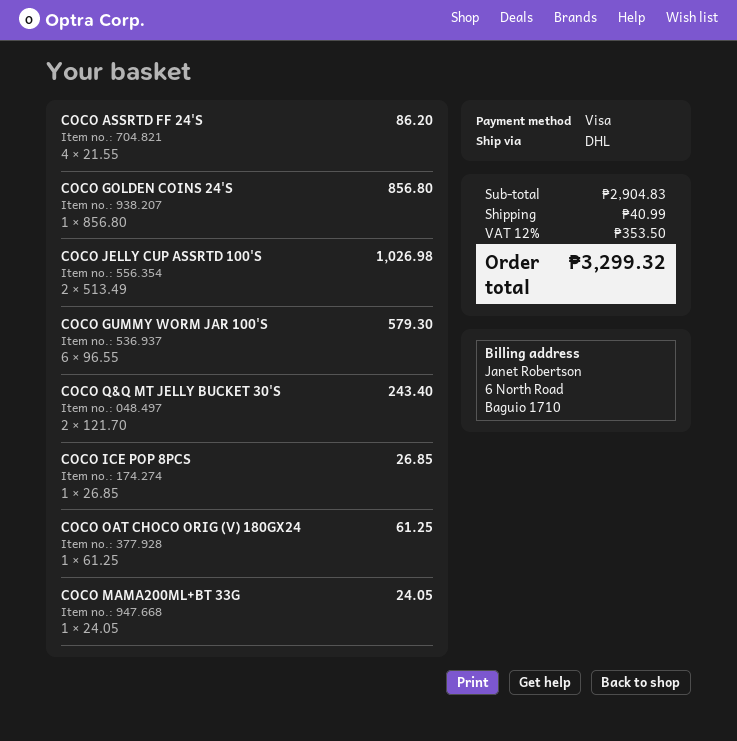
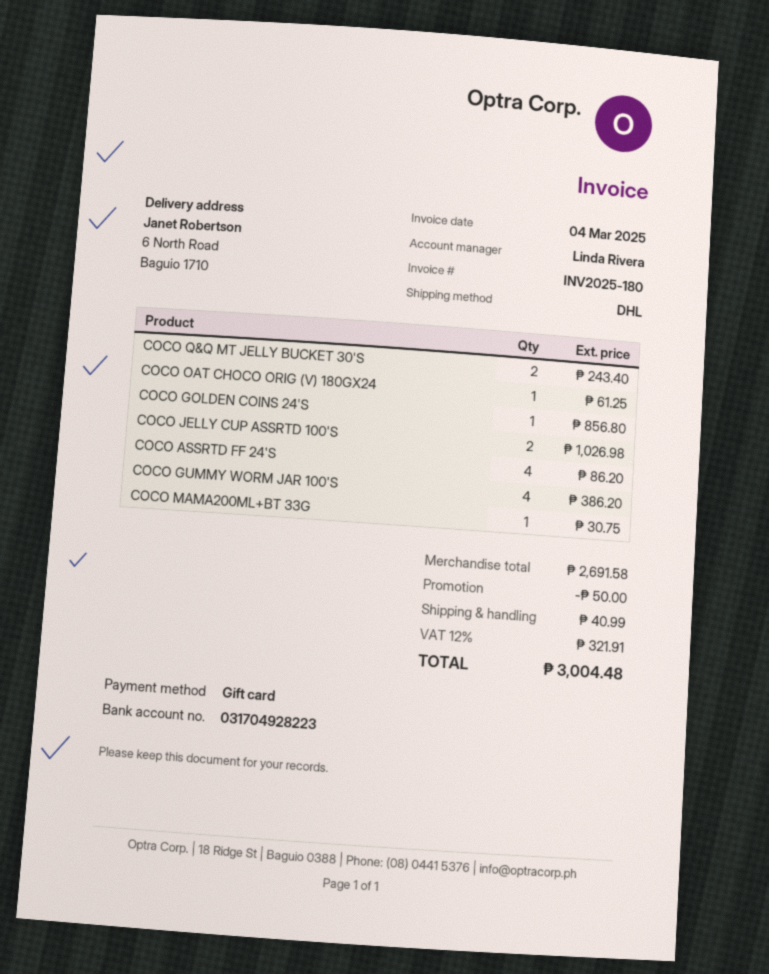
payment method: Visa -> gift card
COCO GUMMY WORM JAR 100'S: 6 for 579.30 -> 4 for 386.20
COCO ICE POP 8PCS: 1 for 26.85 -> none
COCO MAMA200ML+BT 33G: 1 for 24.05 -> 1 for 30.75
subtotal: 2904.83 -> 2691.58
discount: none -> 50.00
tax: 12% = 353.50 -> 12% = 321.91
total: 3299.32 -> 3004.48

